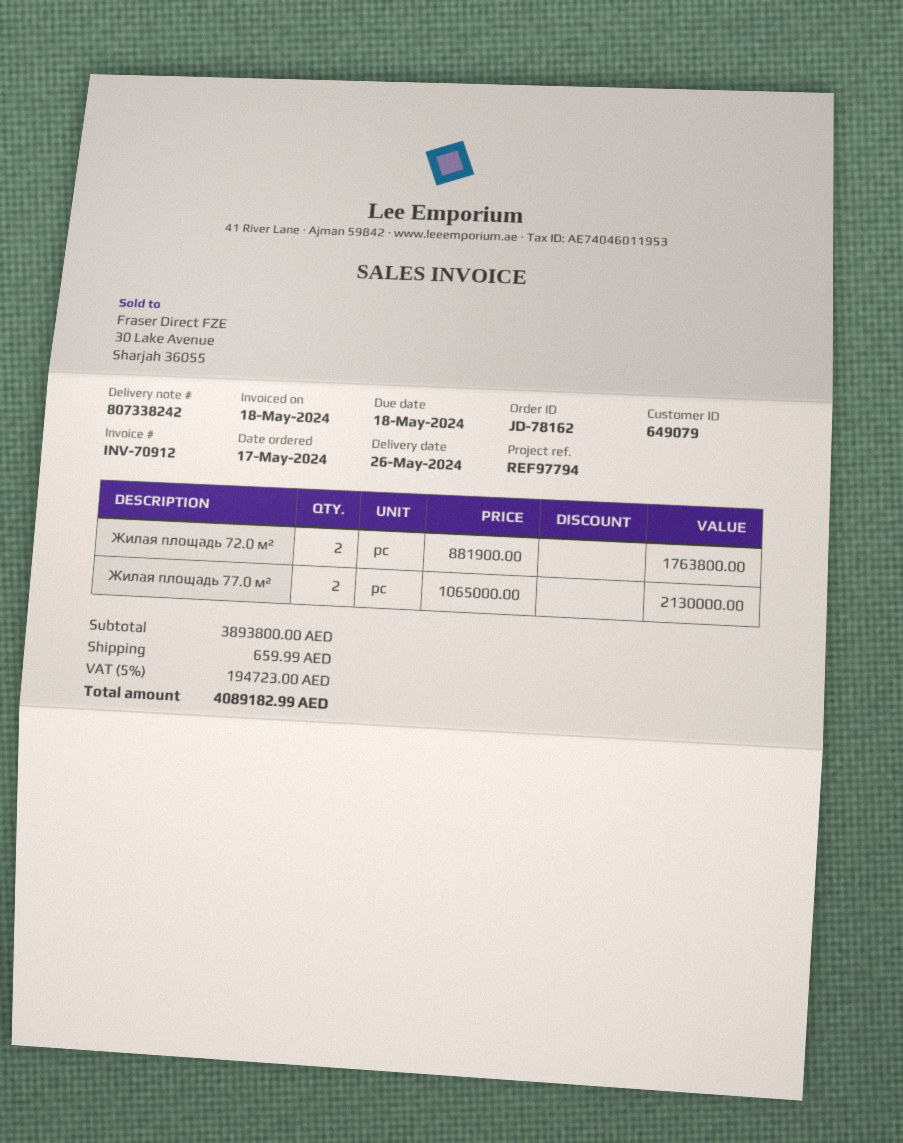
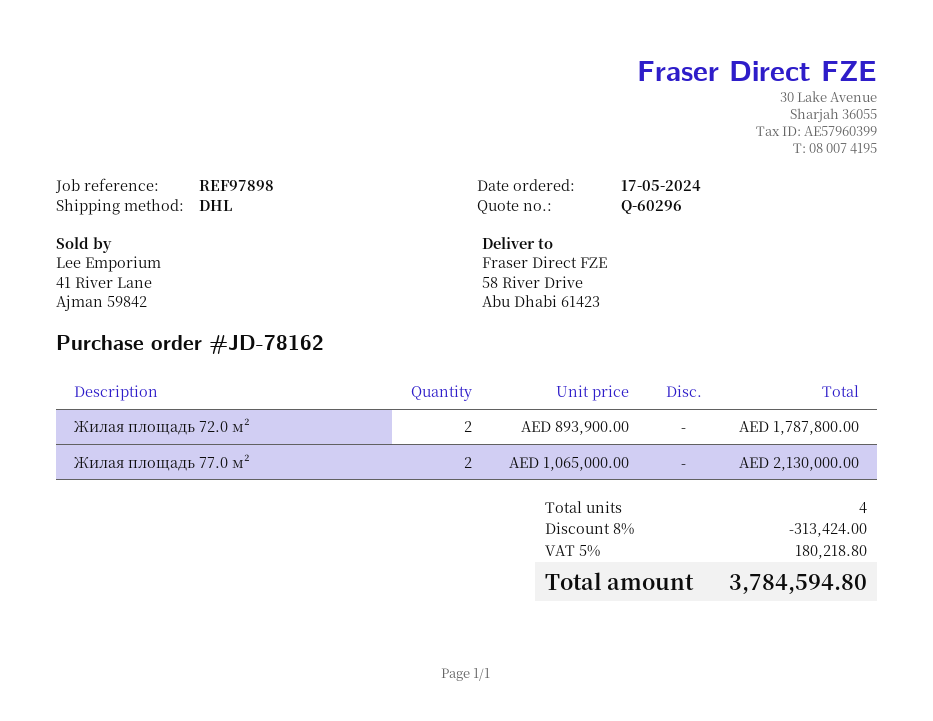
reference: REF97794 -> REF97898
Жилая площадь 72.0 м²: 2 x 881900.00 = 1763800.00 -> 2 x 893900.00 = 1787800.00
discount: none -> 8% = 313424.00
shipping: 659.99 -> none
tax: 5% = 194723.00 -> 5% = 180218.80
total: 4089182.99 -> 3784594.80

